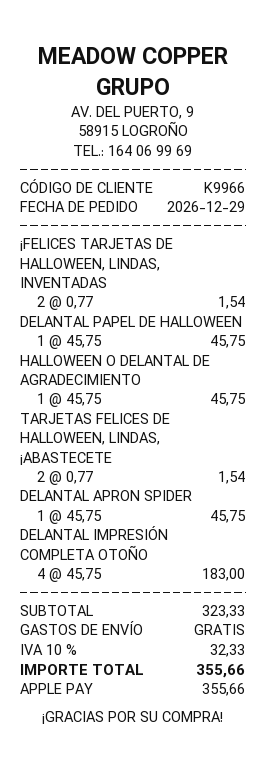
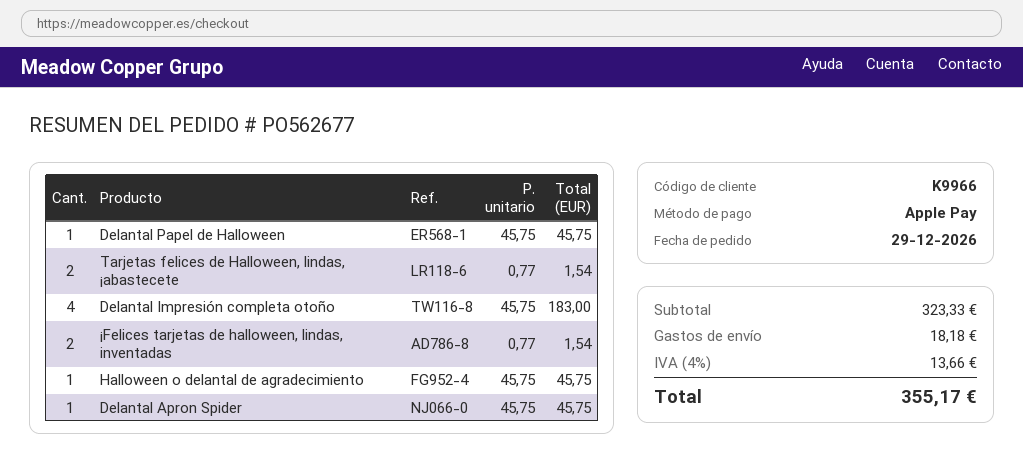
shipping: 0.00 -> 18.18
tax: 10% = 32.33 -> 4% = 13.66
total: 355.66 -> 355.17

